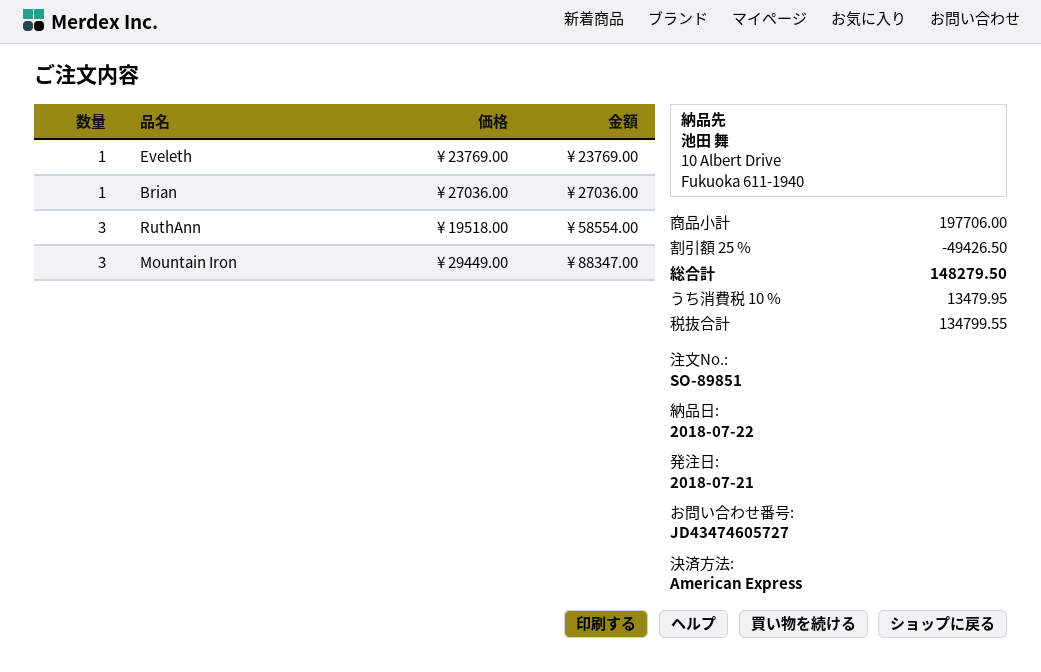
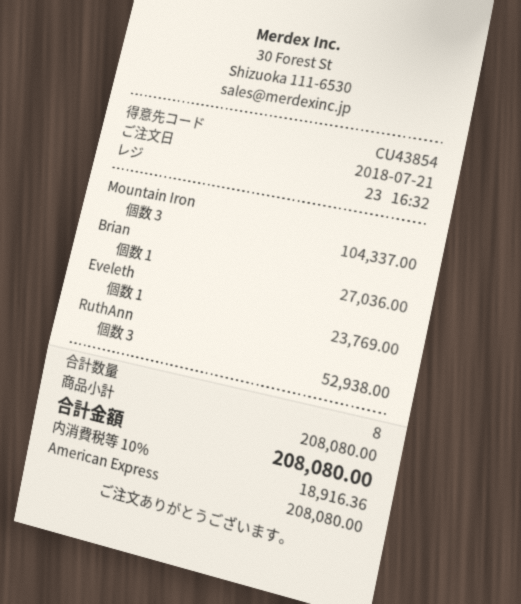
RuthAnn: 3 for 58554.00 -> 3 for 52938.00
Mountain Iron: 3 for 88347.00 -> 3 for 104337.00
subtotal: 197706.00 -> 208080.00
discount: 25% = 49426.50 -> none
tax: 10% = 13479.95 -> 10% = 18916.36
total: 148279.50 -> 208080.00

